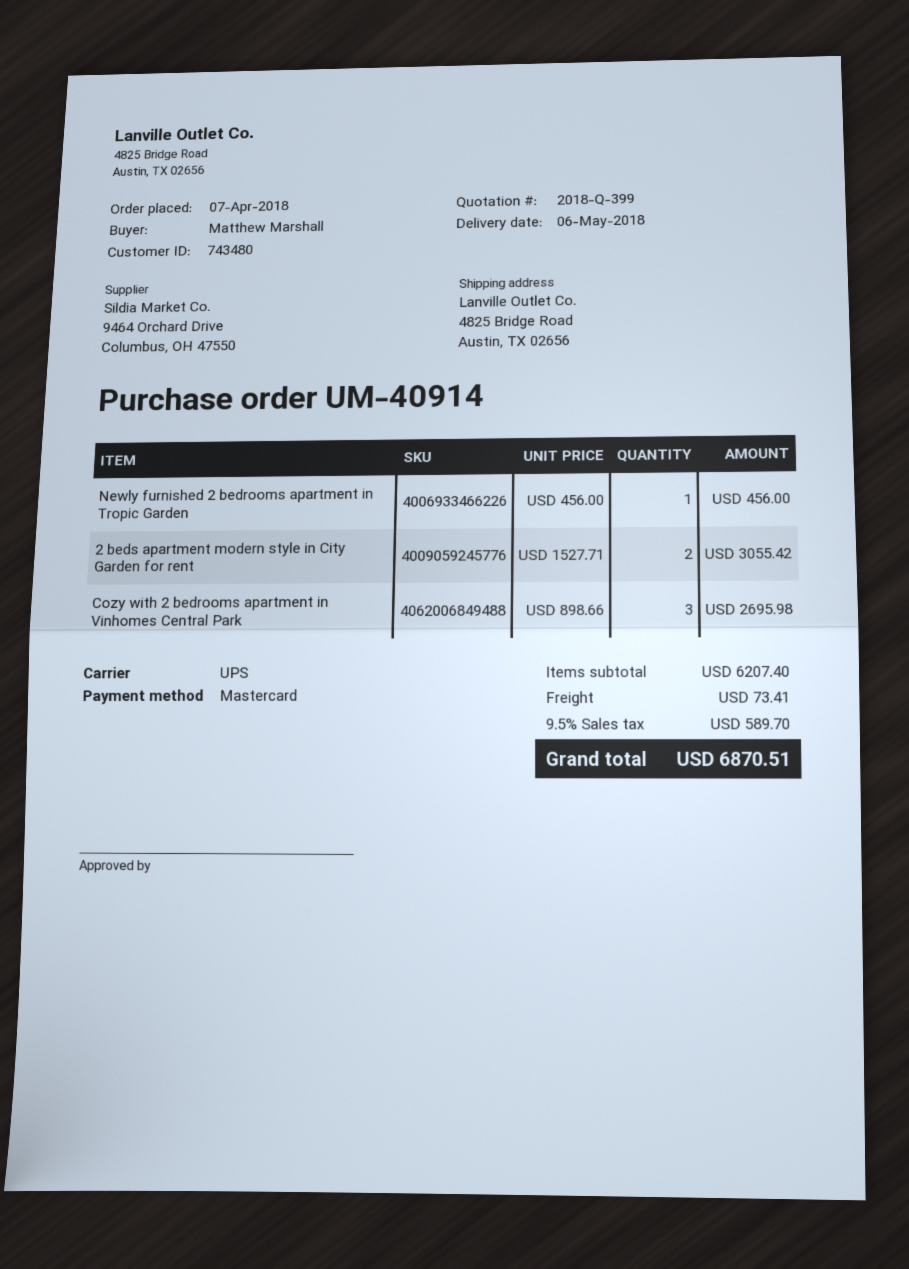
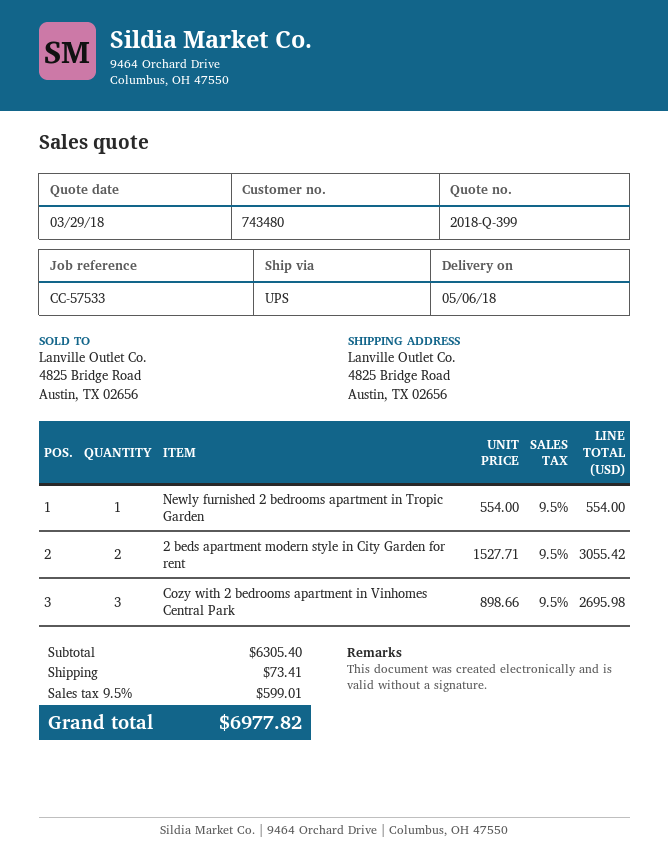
Newly furnished 2 bedrooms apartment in Tropic Garden: 1 x 456.00 = 456.00 -> 1 x 554.00 = 554.00
subtotal: 6207.40 -> 6305.40
tax: 9.5% = 589.70 -> 9.5% = 599.01
total: 6870.51 -> 6977.82

